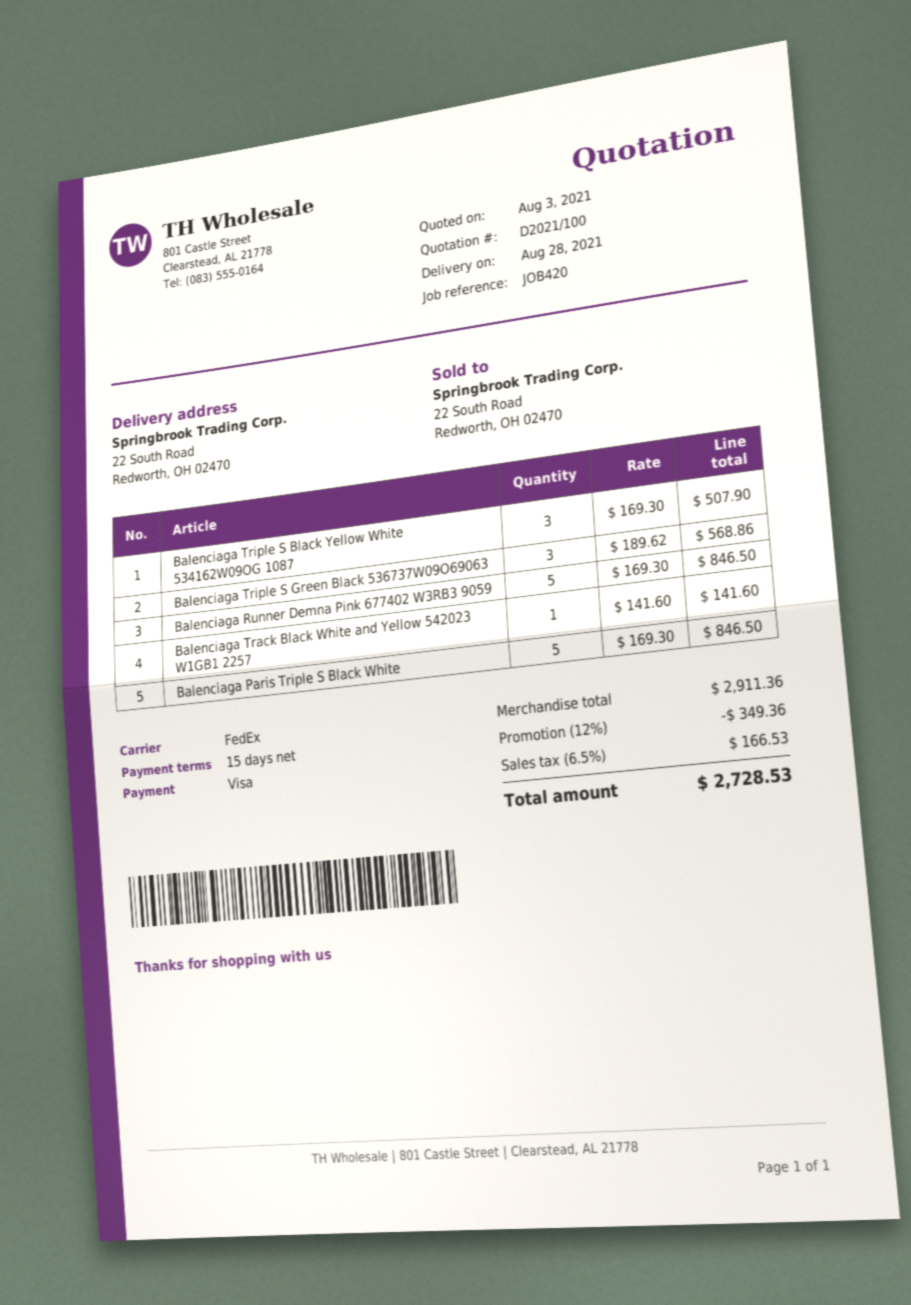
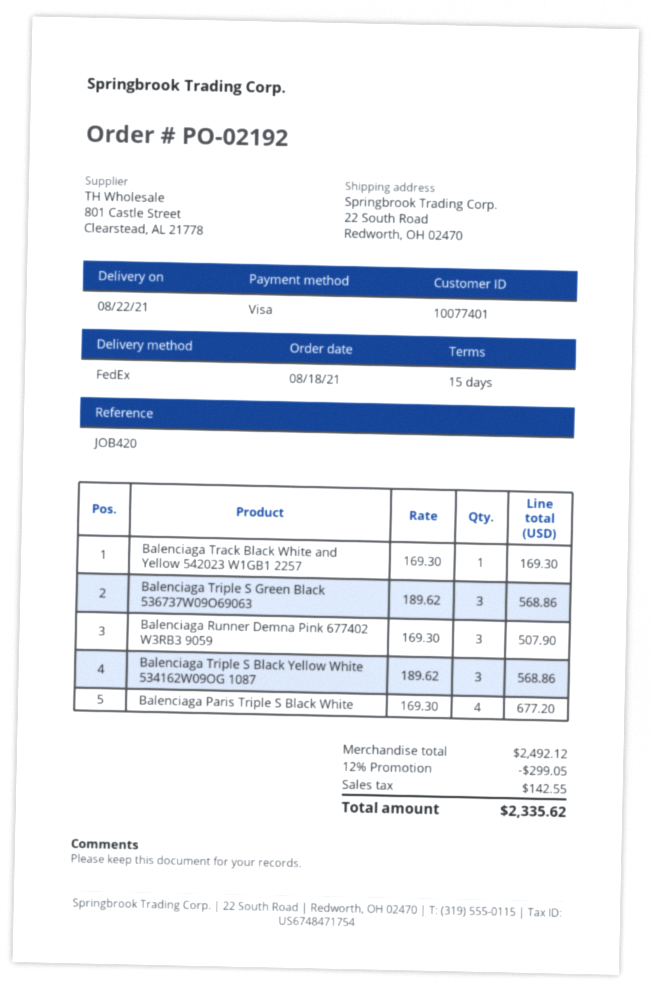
delivery date: 2021-08-28 -> 2021-08-22
Balenciaga Triple S Black Yellow White 534162W09OG 1087: 3 x 169.30 = 507.90 -> 3 x 189.62 = 568.86
Balenciaga Runner Demna Pink 677402 W3RB3 9059: 5 x 169.30 = 846.50 -> 3 x 169.30 = 507.90
Balenciaga Track Black White and Yellow 542023 W1GB1 2257: 1 x 141.60 = 141.60 -> 1 x 169.30 = 169.30
Balenciaga Paris Triple S Black White: 5 x 169.30 = 846.50 -> 4 x 169.30 = 677.20
subtotal: 2911.36 -> 2492.12
discount: 12% = 349.36 -> 12% = 299.05
tax: 166.53 -> 142.55
total: 2728.53 -> 2335.62

